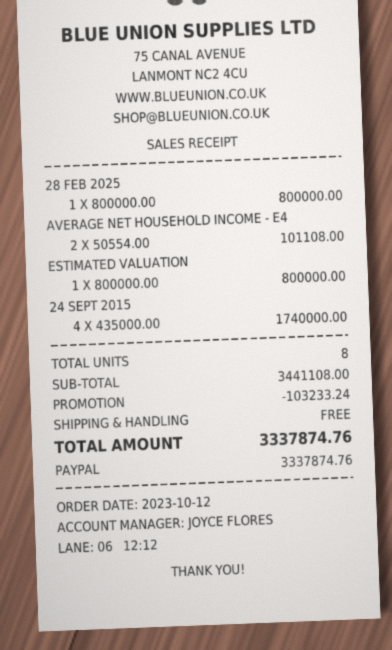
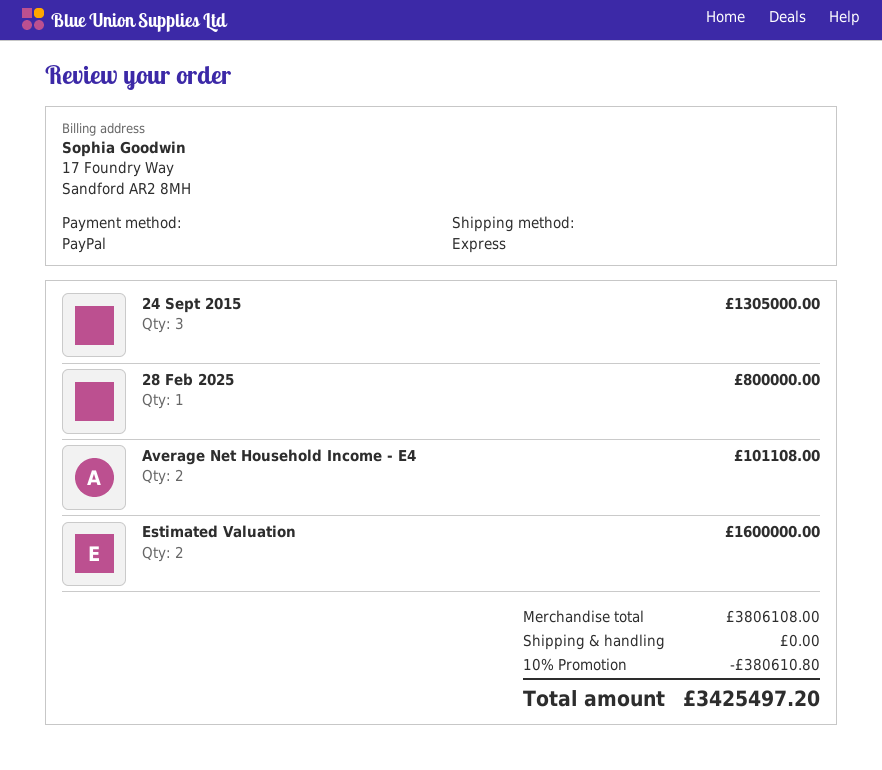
ESTIMATED VALUATION: 1 for 800000.00 -> 2 for 1600000.00
24 SEPT 2015: 4 for 1740000.00 -> 3 for 1305000.00
subtotal: 3441108.00 -> 3806108.00
discount: 103233.24 -> 380610.80
total: 3337874.76 -> 3425497.20

